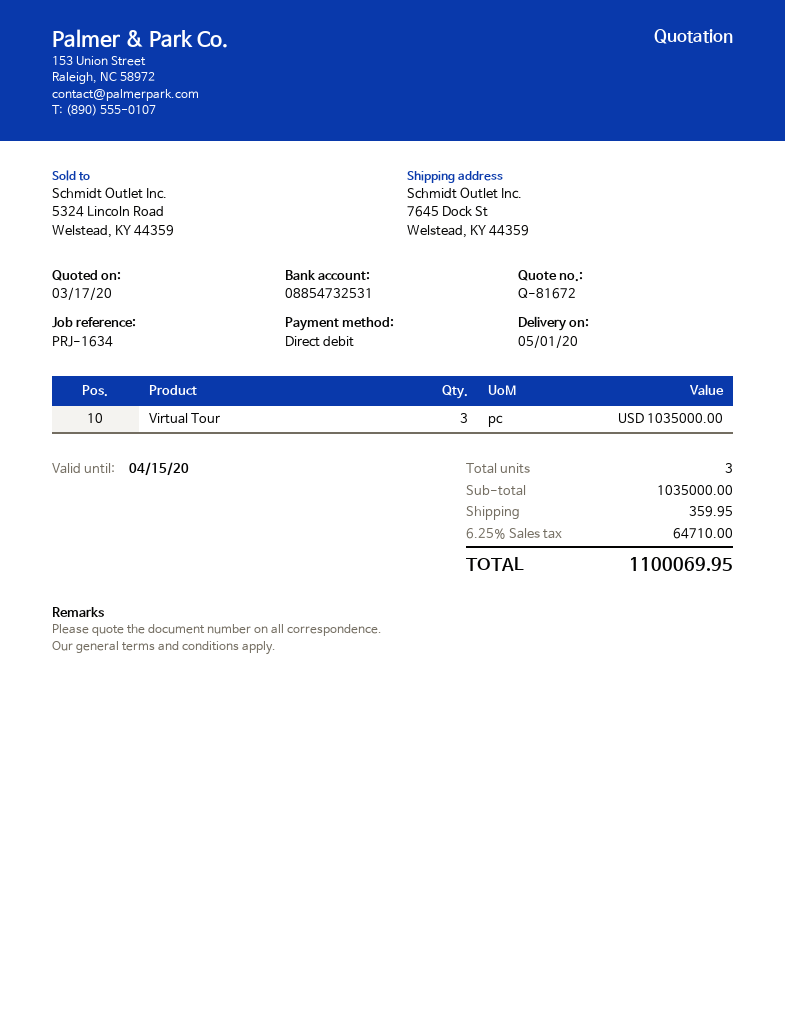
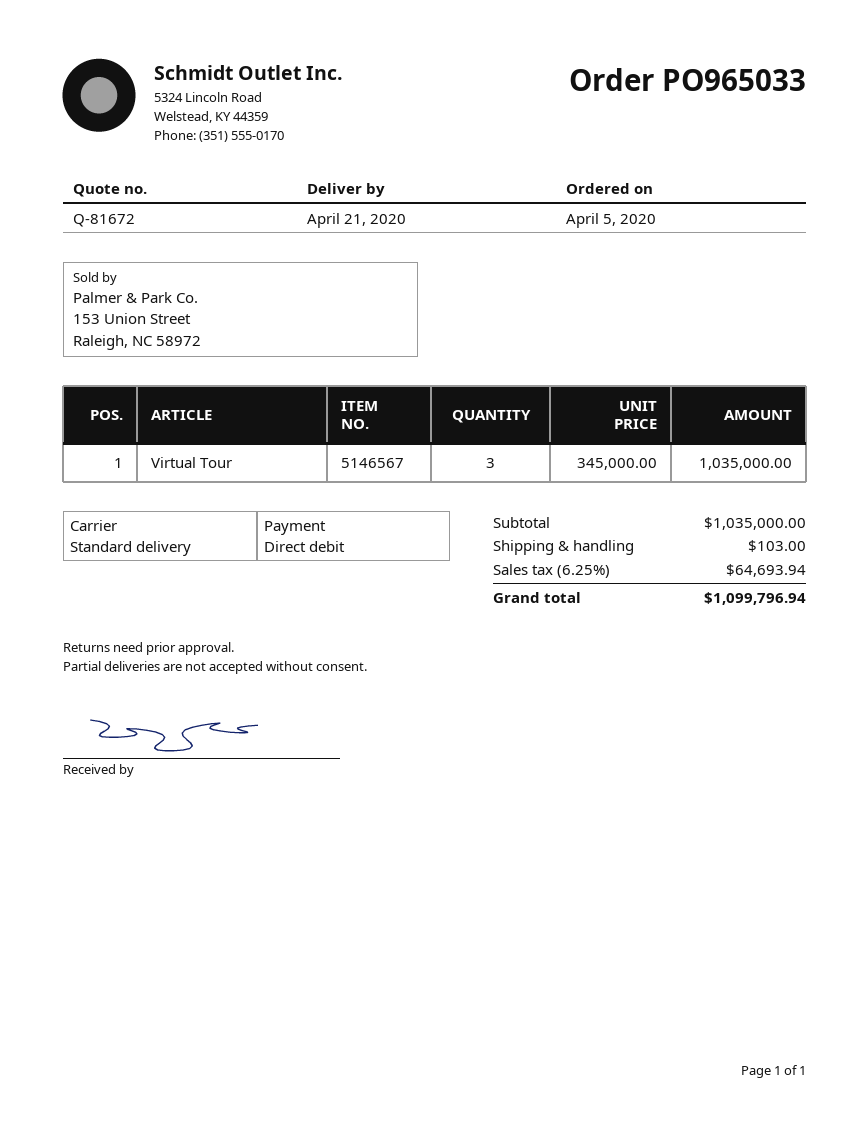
delivery date: 2020-05-01 -> 2020-04-21
shipping: 359.95 -> 103.00
tax: 6.25% = 64710.00 -> 6.25% = 64693.94
total: 1100069.95 -> 1099796.94

